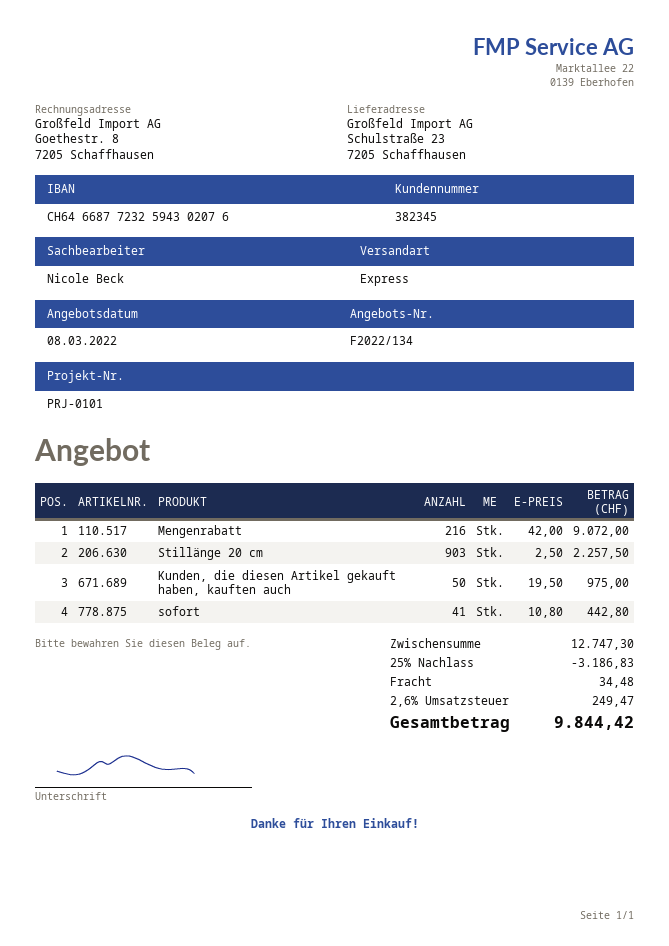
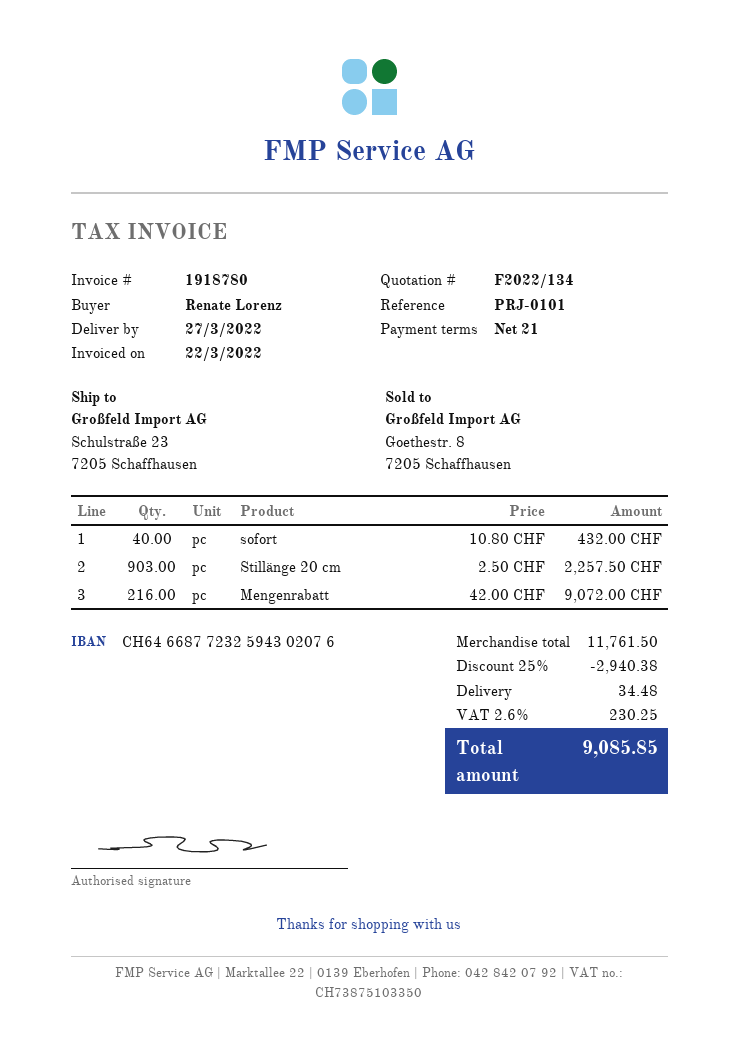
Kunden, die diesen Artikel gekauft haben, kauften auch: 50 x 19.50 = 975.00 -> none
sofort: 41 x 10.80 = 442.80 -> 40 x 10.80 = 432.00
subtotal: 12747.30 -> 11761.50
discount: 25% = 3186.83 -> 25% = 2940.38
tax: 2.6% = 249.47 -> 2.6% = 230.25
total: 9844.42 -> 9085.85

